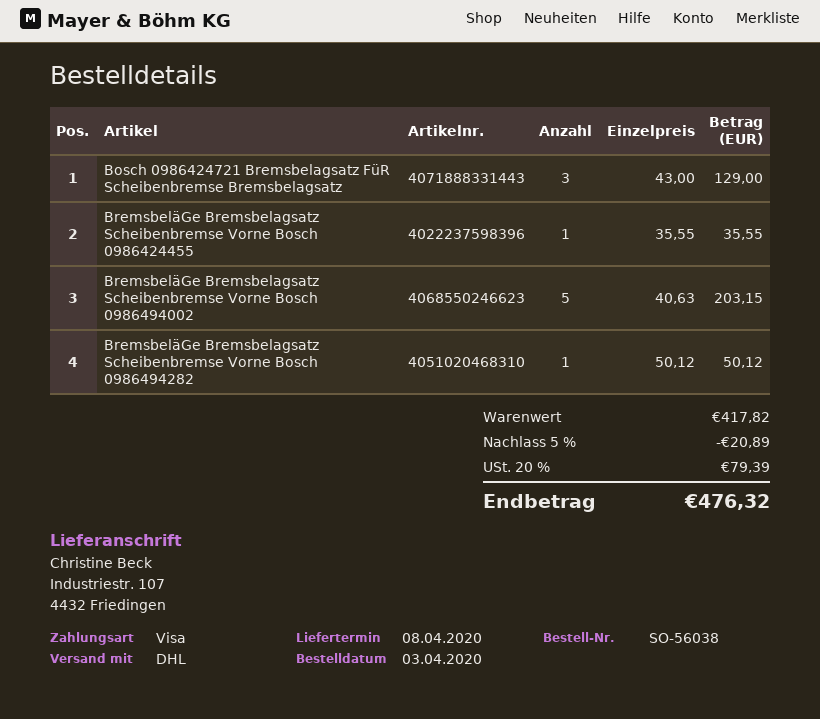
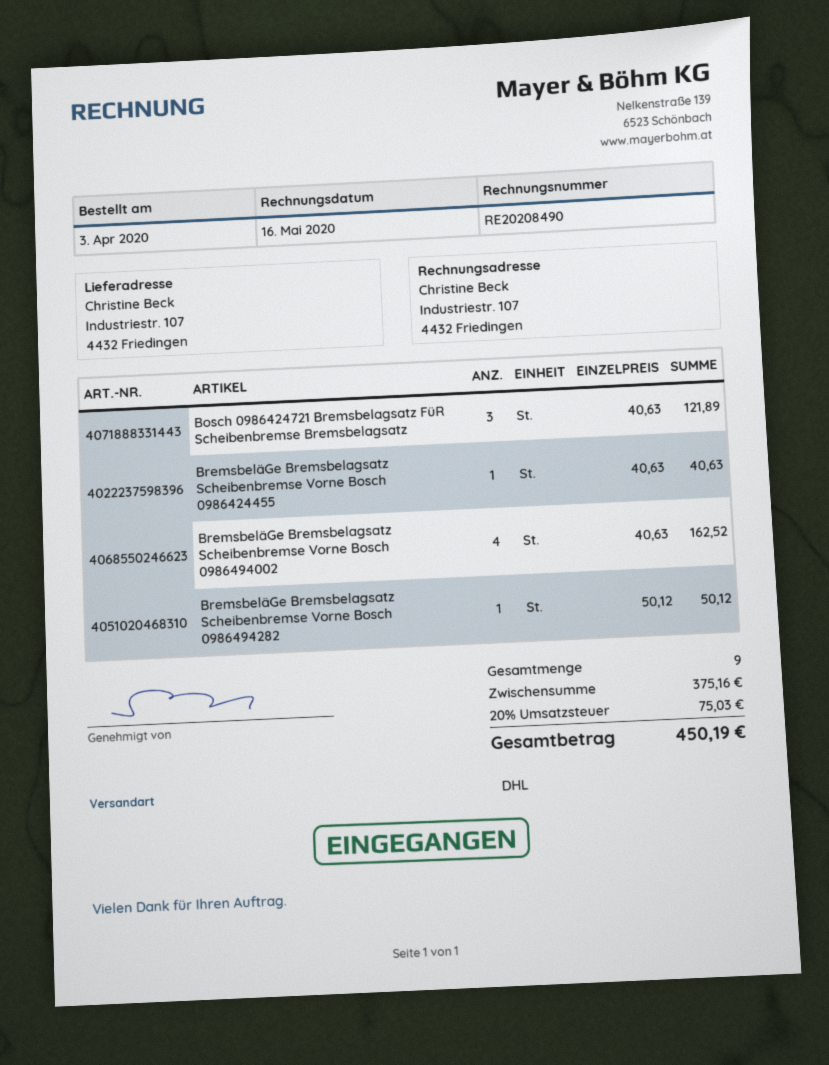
Bosch 0986424721 Bremsbelagsatz FüR Scheibenbremse Bremsbelagsatz: 3 x 43.00 = 129.00 -> 3 x 40.63 = 121.89
BremsbeläGe Bremsbelagsatz Scheibenbremse Vorne Bosch 0986424455: 1 x 35.55 = 35.55 -> 1 x 40.63 = 40.63
BremsbeläGe Bremsbelagsatz Scheibenbremse Vorne Bosch 0986494002: 5 x 40.63 = 203.15 -> 4 x 40.63 = 162.52
subtotal: 417.82 -> 375.16
discount: 5% = 20.89 -> none
tax: 20% = 79.39 -> 20% = 75.03
total: 476.32 -> 450.19

